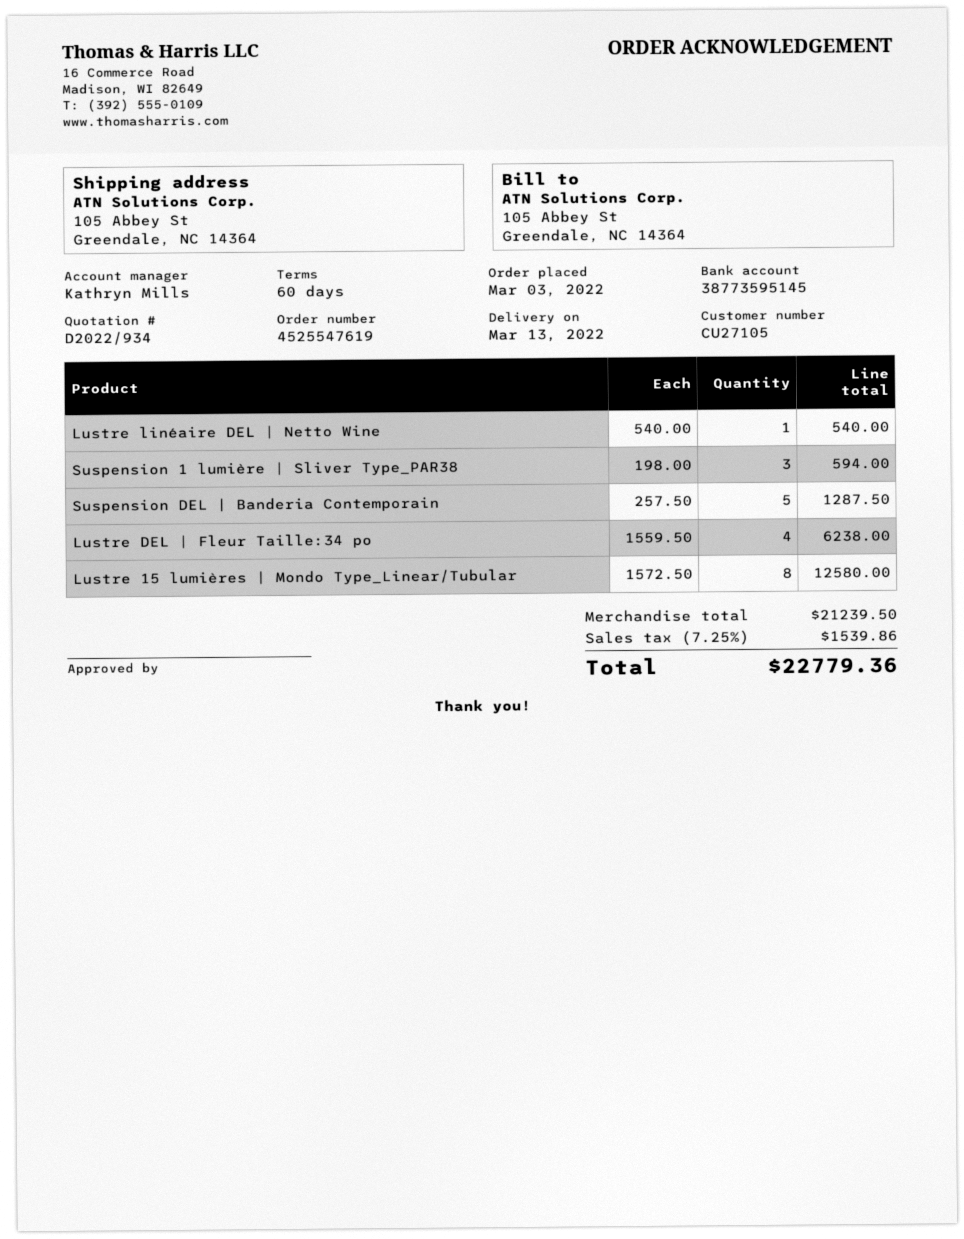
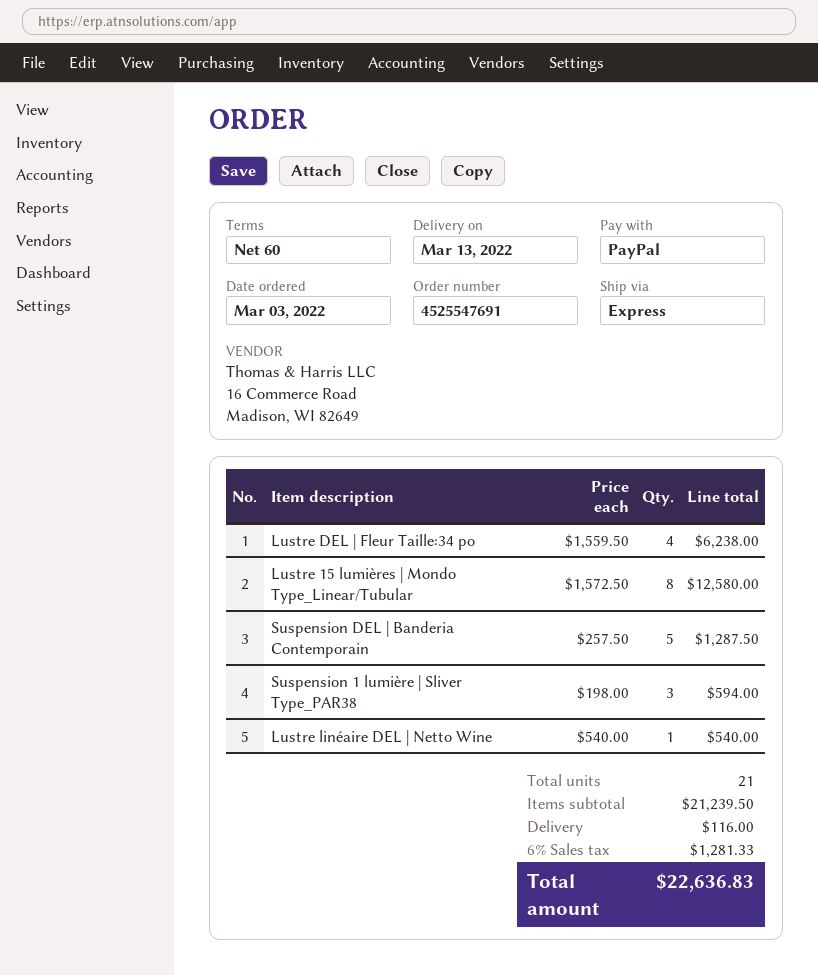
order number: 4525547619 -> 4525547691
shipping: none -> 116.00
tax: 7.25% = 1539.86 -> 6% = 1281.33
total: 22779.36 -> 22636.83

